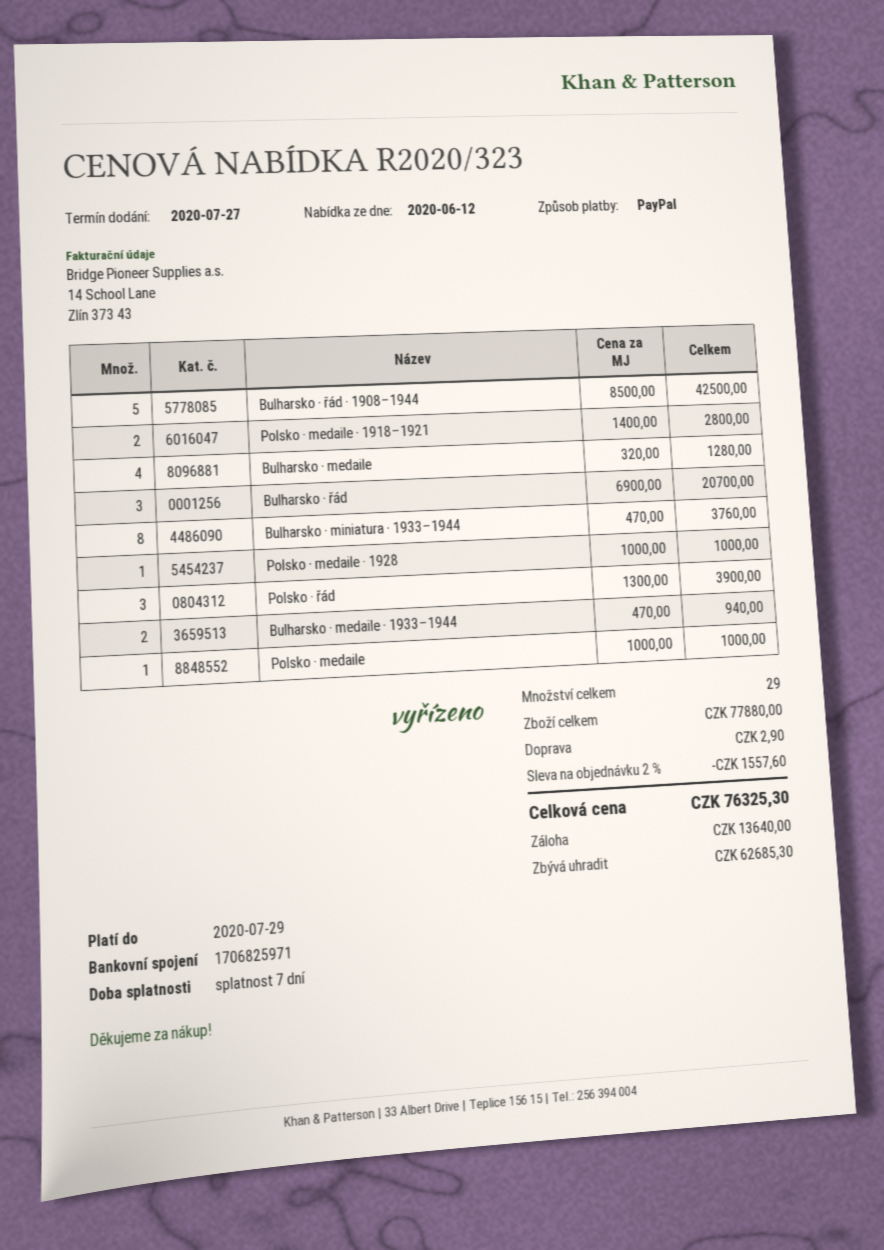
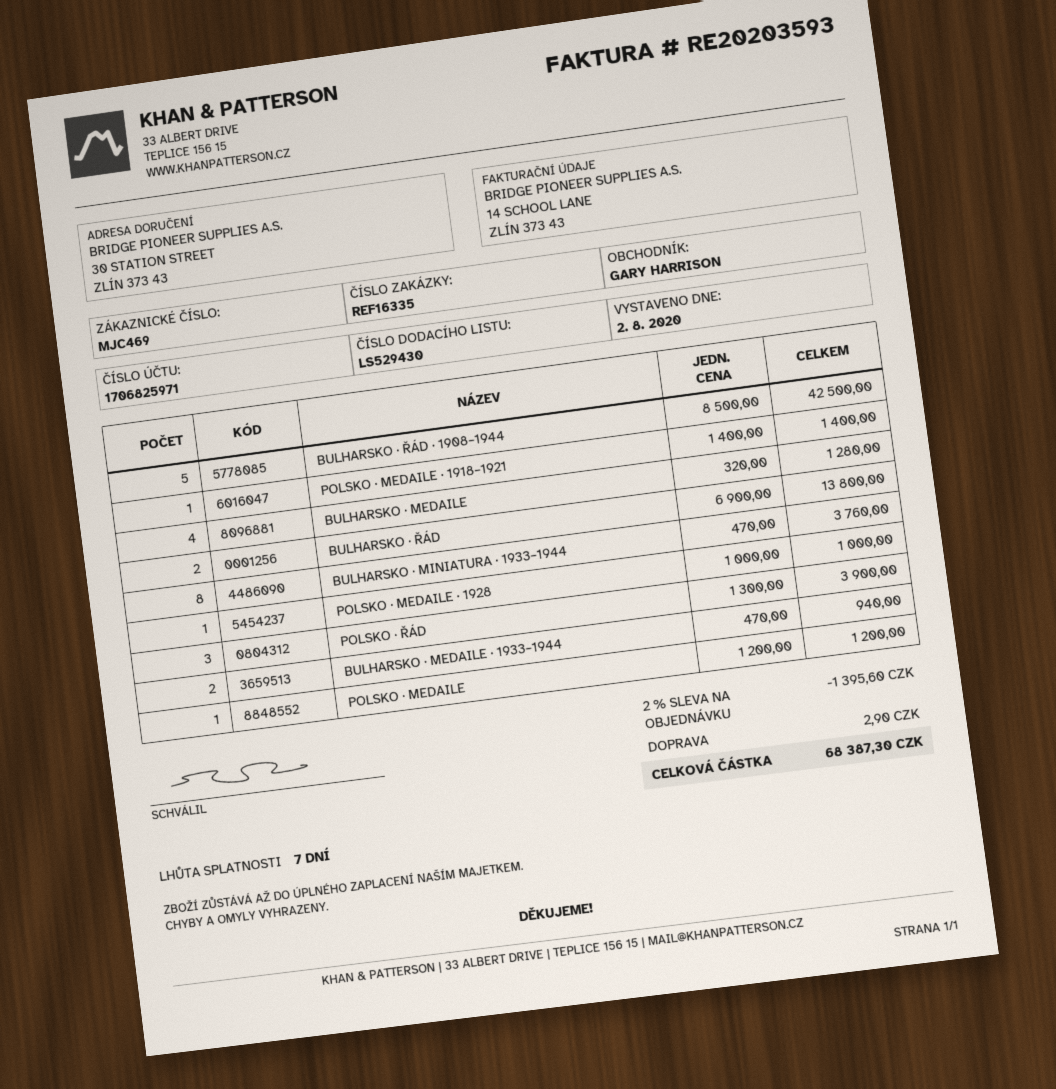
Polsko · medaile · 1918–1921: 2 x 1400.00 = 2800.00 -> 1 x 1400.00 = 1400.00
Bulharsko · řád: 3 x 6900.00 = 20700.00 -> 2 x 6900.00 = 13800.00
Polsko · medaile: 1 x 1000.00 = 1000.00 -> 1 x 1200.00 = 1200.00
discount: 2% = 1557.60 -> 2% = 1395.60
total: 76325.30 -> 68387.30

